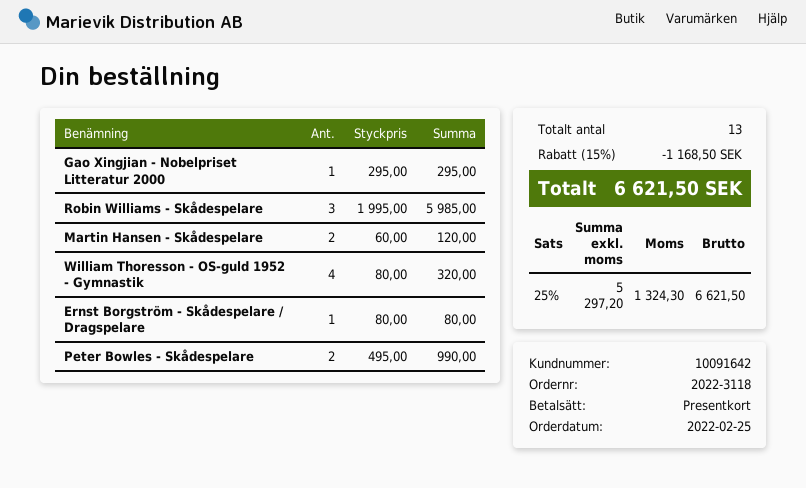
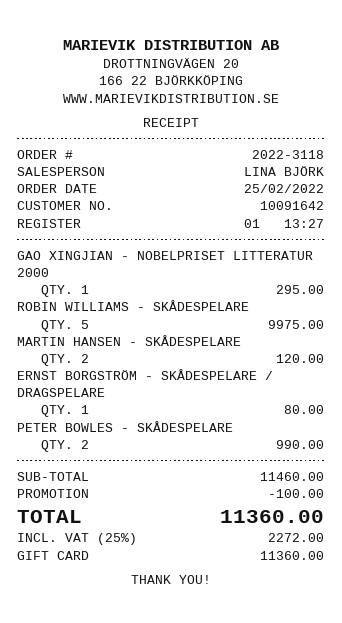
Robin Williams - Skådespelare: 3 for 5985.00 -> 5 for 9975.00
William Thoresson - OS-guld 1952 - Gymnastik: 4 for 320.00 -> none
discount: 1168.50 -> 100.00
tax: 25% = 1324.30 -> 25% = 2272.00
total: 6621.50 -> 11360.00

